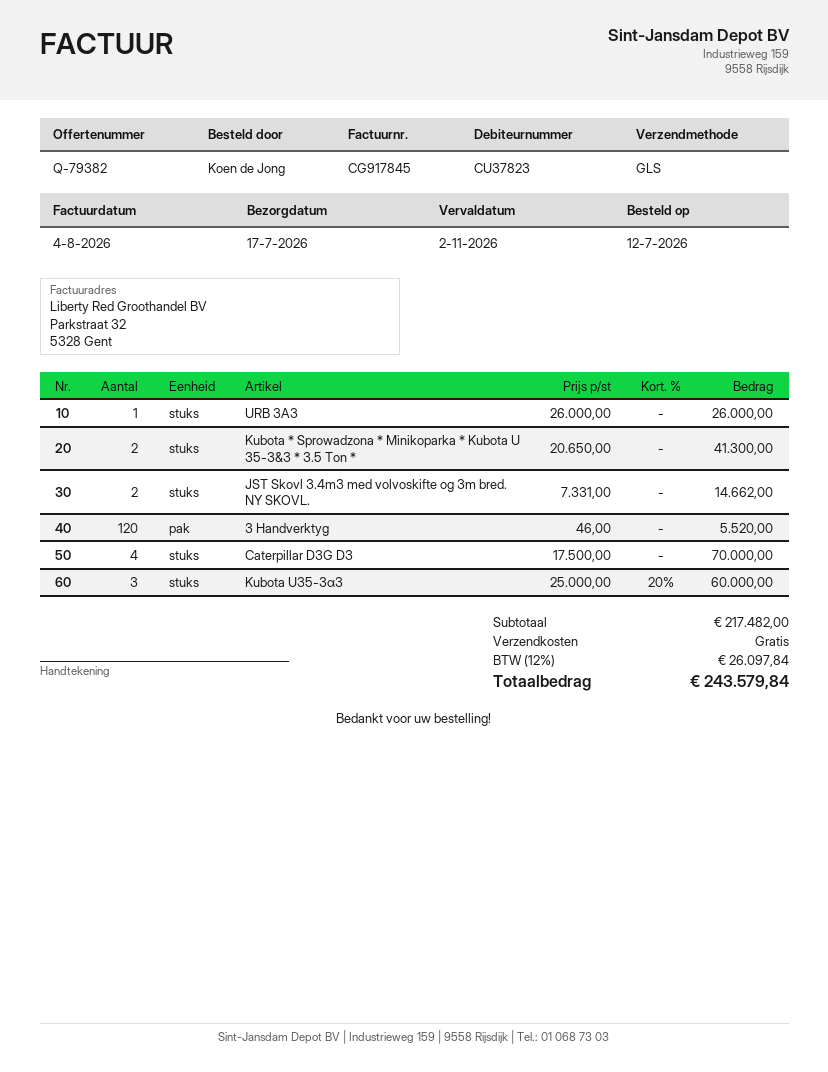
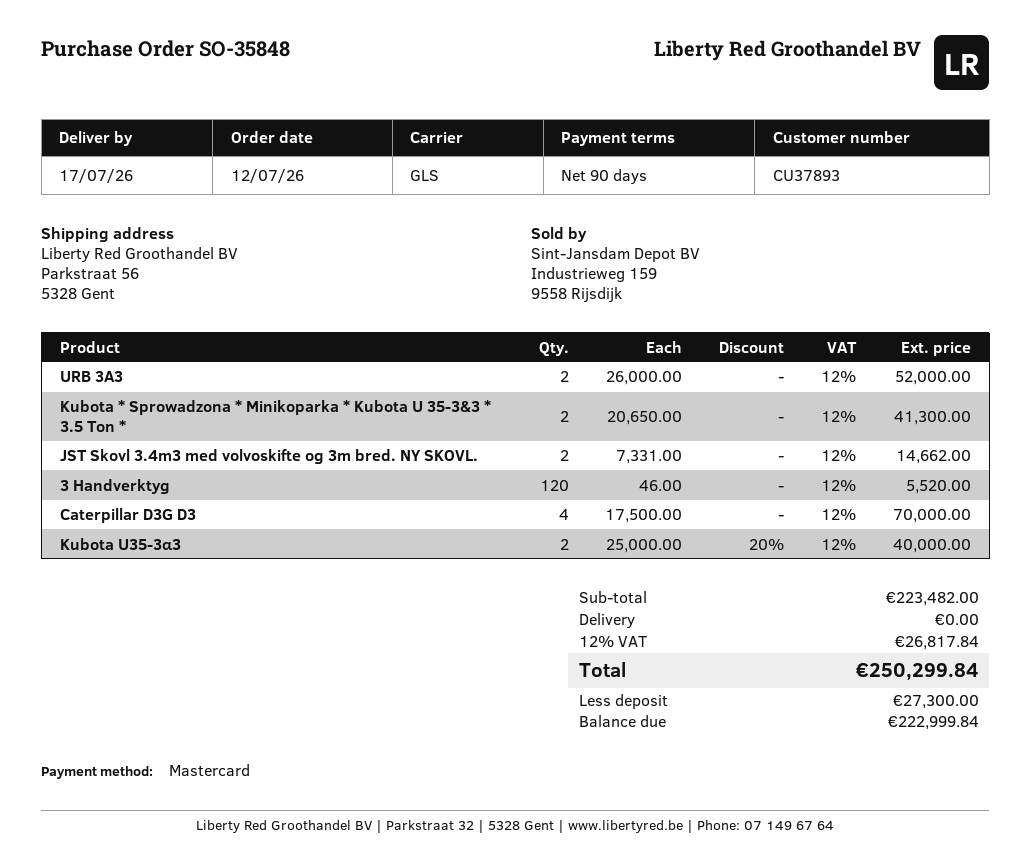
customer number: CU37823 -> CU37893
URB 3A3: 1 x 26000.00 = 26000.00 -> 2 x 26000.00 = 52000.00
Kubota U35-3α3: 3 x 25000.00 - 20% = 60000.00 -> 2 x 25000.00 - 20% = 40000.00
subtotal: 217482.00 -> 223482.00
tax: 12% = 26097.84 -> 12% = 26817.84
total: 243579.84 -> 250299.84

